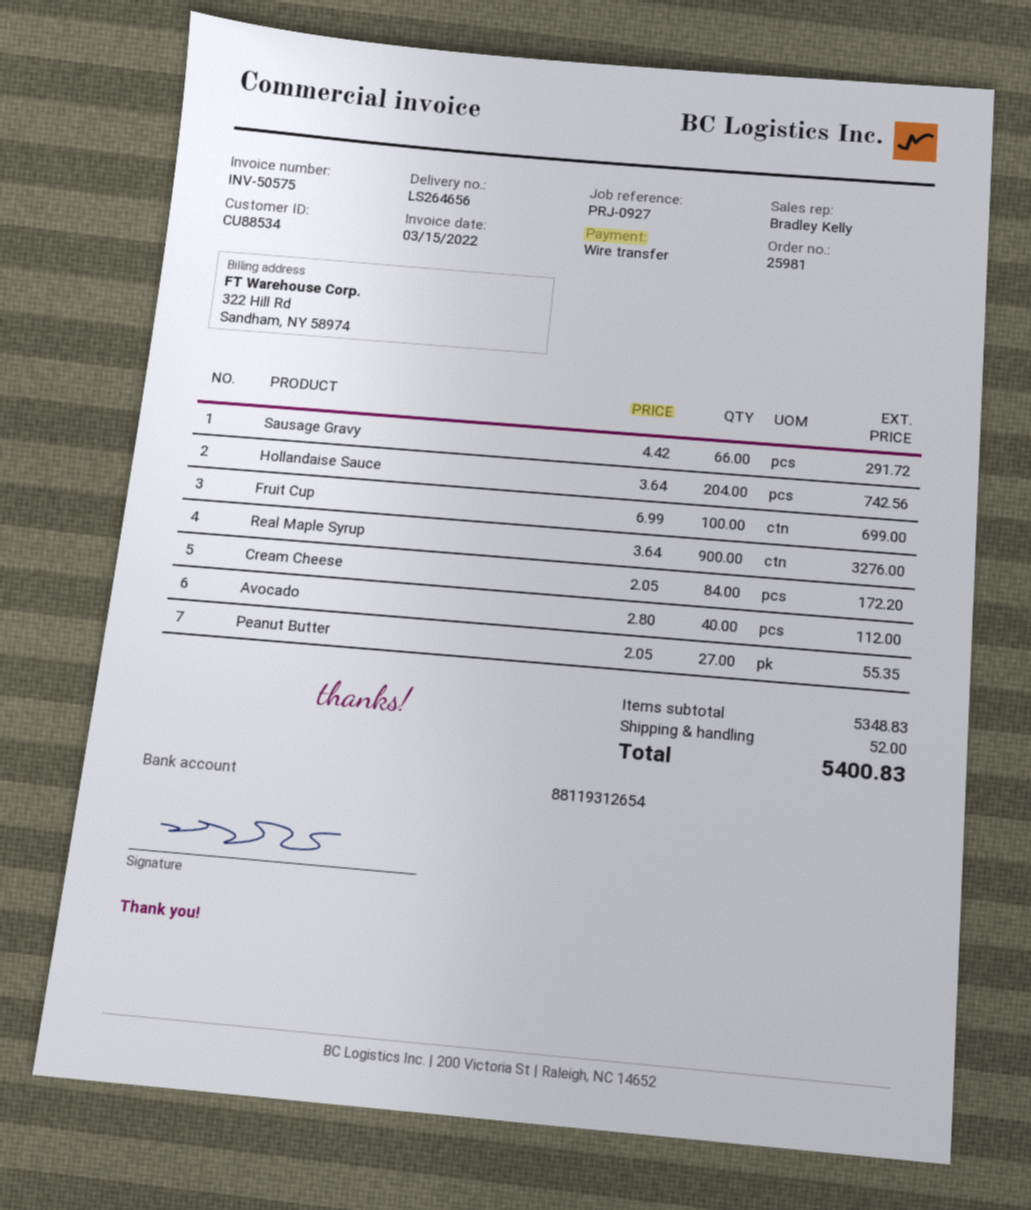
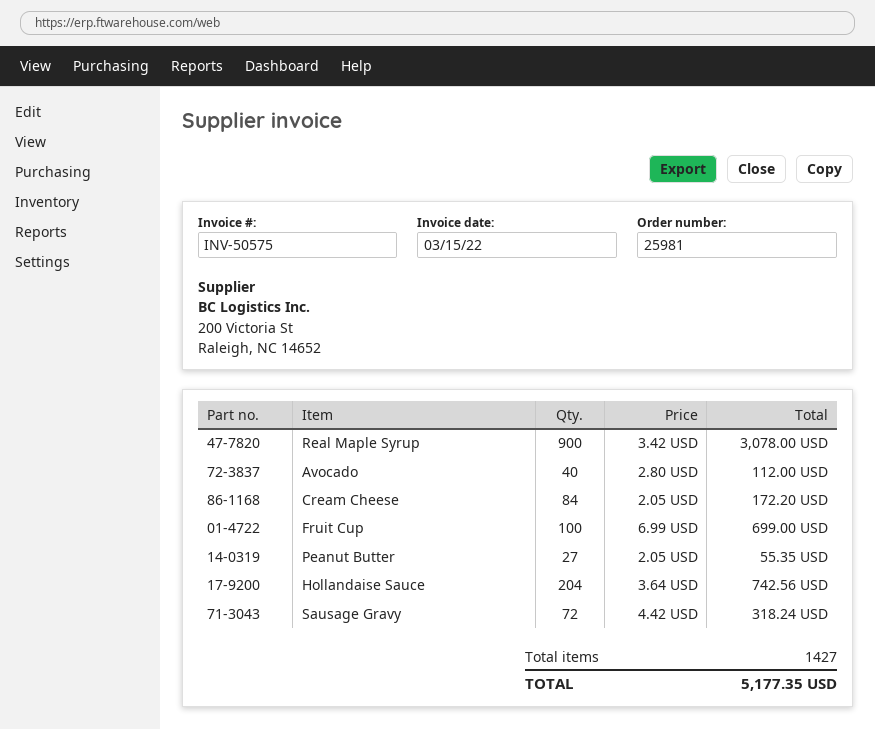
Sausage Gravy: 66 x 4.42 = 291.72 -> 72 x 4.42 = 318.24
Real Maple Syrup: 900 x 3.64 = 3276.00 -> 900 x 3.42 = 3078.00
shipping: 52.00 -> none
total: 5400.83 -> 5177.35

